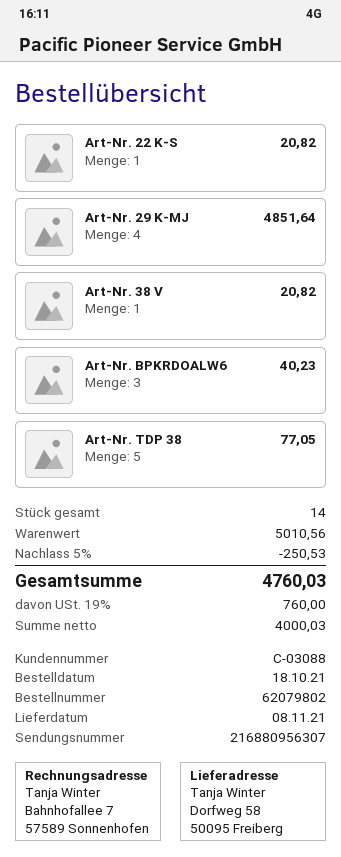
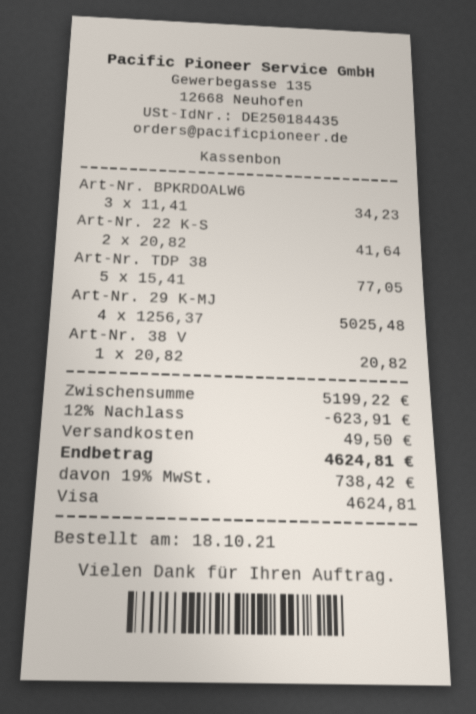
Art-Nr. 22 K-S: 1 for 20.82 -> 2 for 41.64
Art-Nr. 29 K-MJ: 4 for 4851.64 -> 4 for 5025.48
Art-Nr. BPKRDOALW6: 3 for 40.23 -> 3 for 34.23
subtotal: 5010.56 -> 5199.22
discount: 5% = 250.53 -> 12% = 623.91
shipping: none -> 49.50
tax: 19% = 760.00 -> 19% = 738.42
total: 4760.03 -> 4624.81

